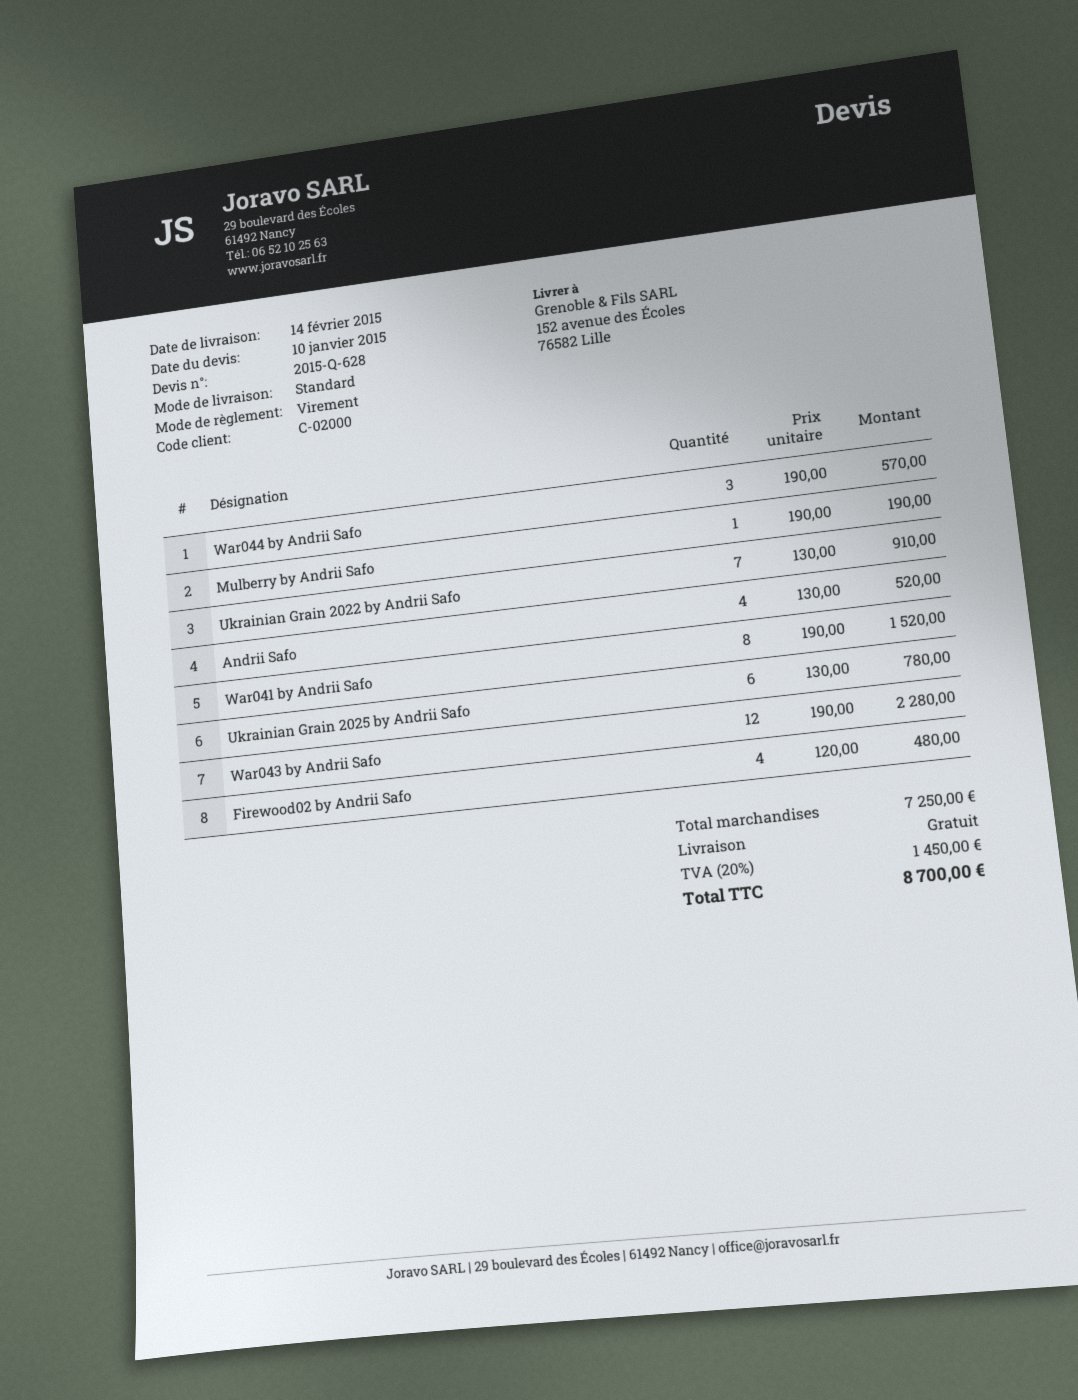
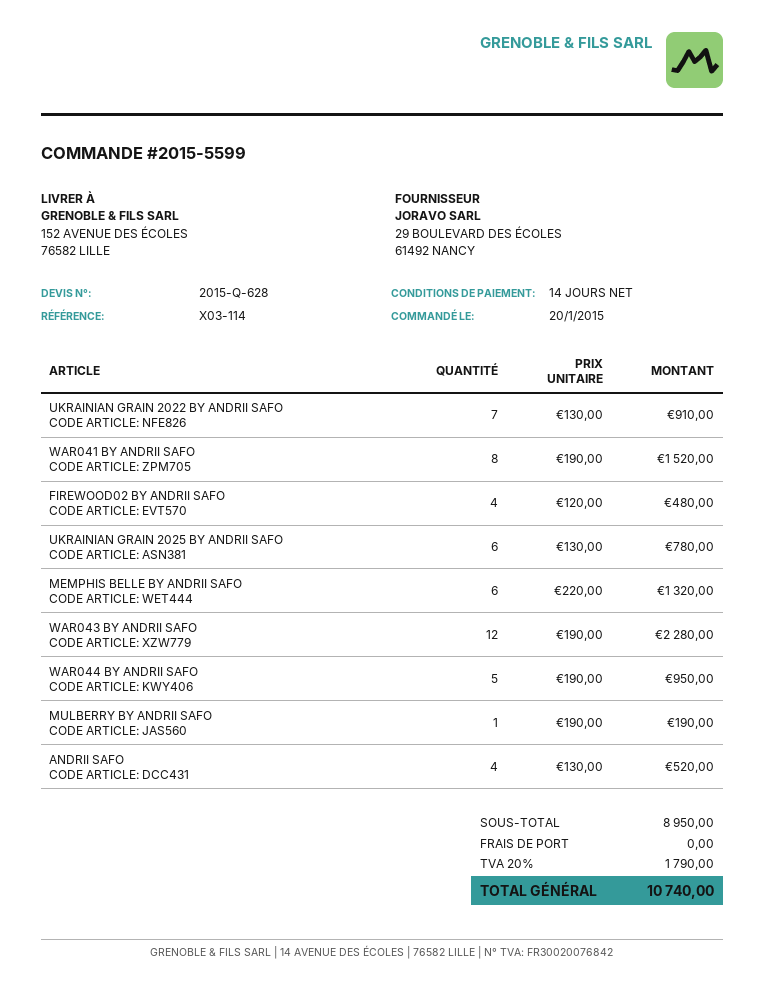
War044 by Andrii Safo: 3 x 190.00 = 570.00 -> 5 x 190.00 = 950.00
MEMPHIS BELLE BY ANDRII SAFO: none -> 6 x 220.00 = 1320.00
subtotal: 7250.00 -> 8950.00
tax: 20% = 1450.00 -> 20% = 1790.00
total: 8700.00 -> 10740.00

